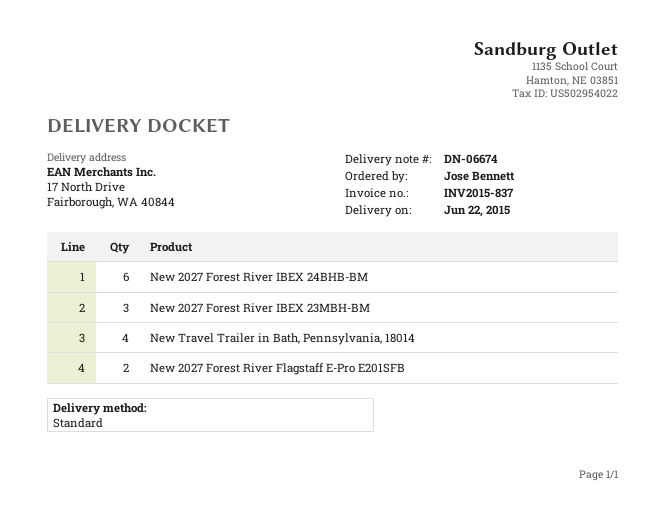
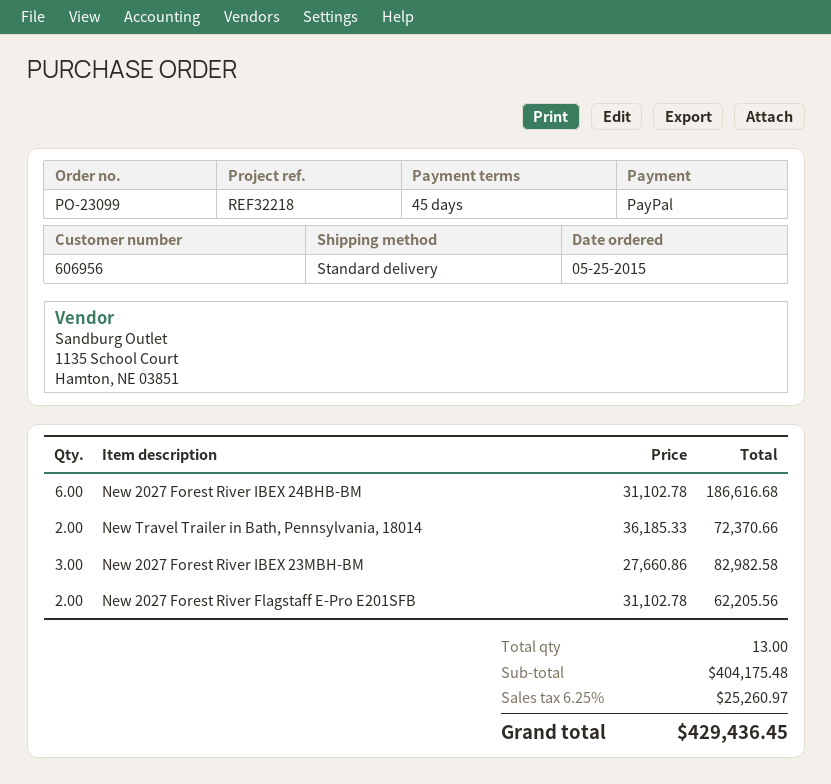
New Travel Trailer in Bath, Pennsylvania, 18014: 4 -> 2

